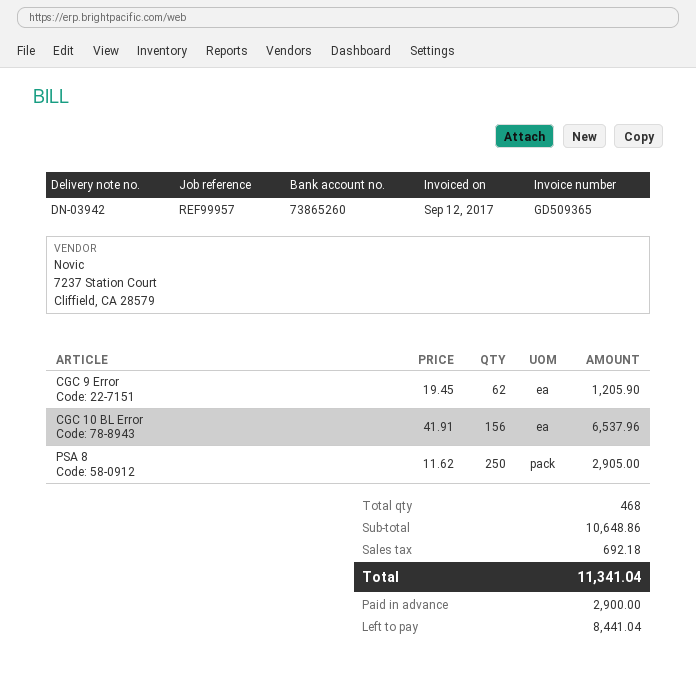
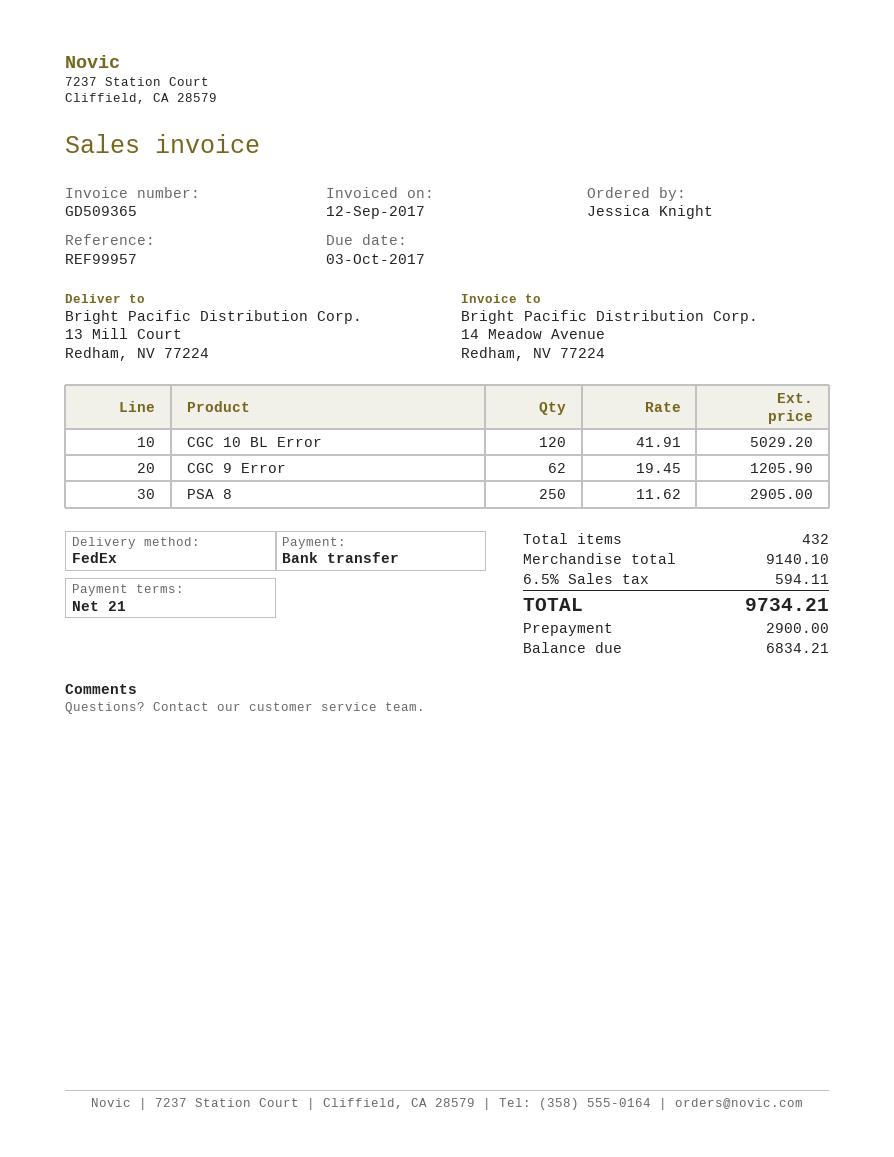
CGC 10 BL Error: 156 x 41.91 = 6537.96 -> 120 x 41.91 = 5029.20
total quantity: 468 -> 432
subtotal: 10648.86 -> 9140.10
tax: 692.18 -> 594.11
total: 11341.04 -> 9734.21
balance: 8441.04 -> 6834.21

